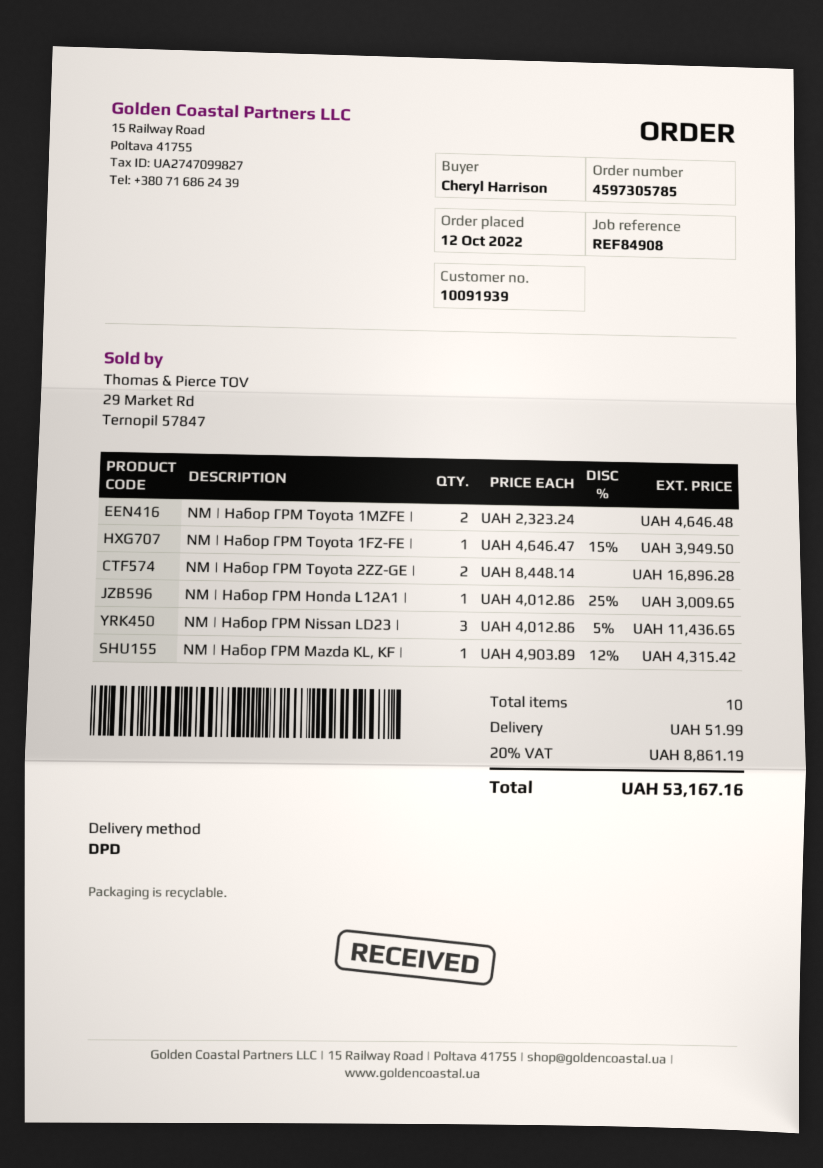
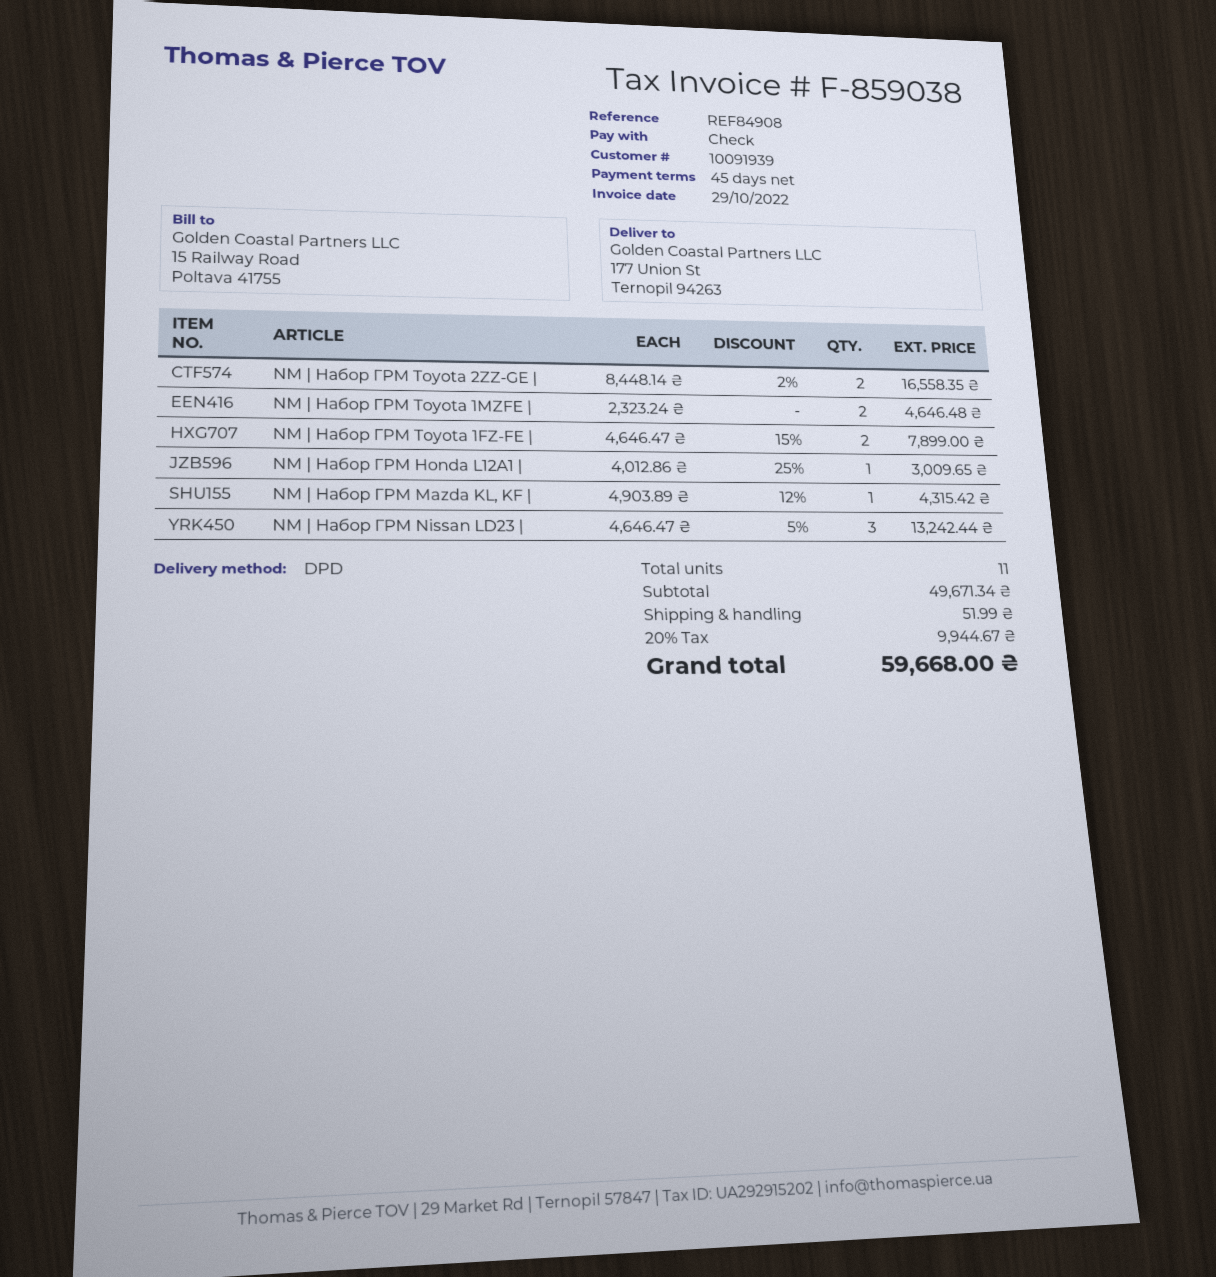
NM | Набор ГРМ Toyota 1FZ-FE |: 1 x 4646.47 - 15% = 3949.50 -> 2 x 4646.47 - 15% = 7899.00
NM | Набор ГРМ Toyota 2ZZ-GE |: 2 x 8448.14 = 16896.28 -> 2 x 8448.14 - 2% = 16558.35
NM | Набор ГРМ Nissan LD23 |: 3 x 4012.86 - 5% = 11436.65 -> 3 x 4646.47 - 5% = 13242.44
total quantity: 10 -> 11
tax: 20% = 8861.19 -> 20% = 9944.67
total: 53167.16 -> 59668.00

